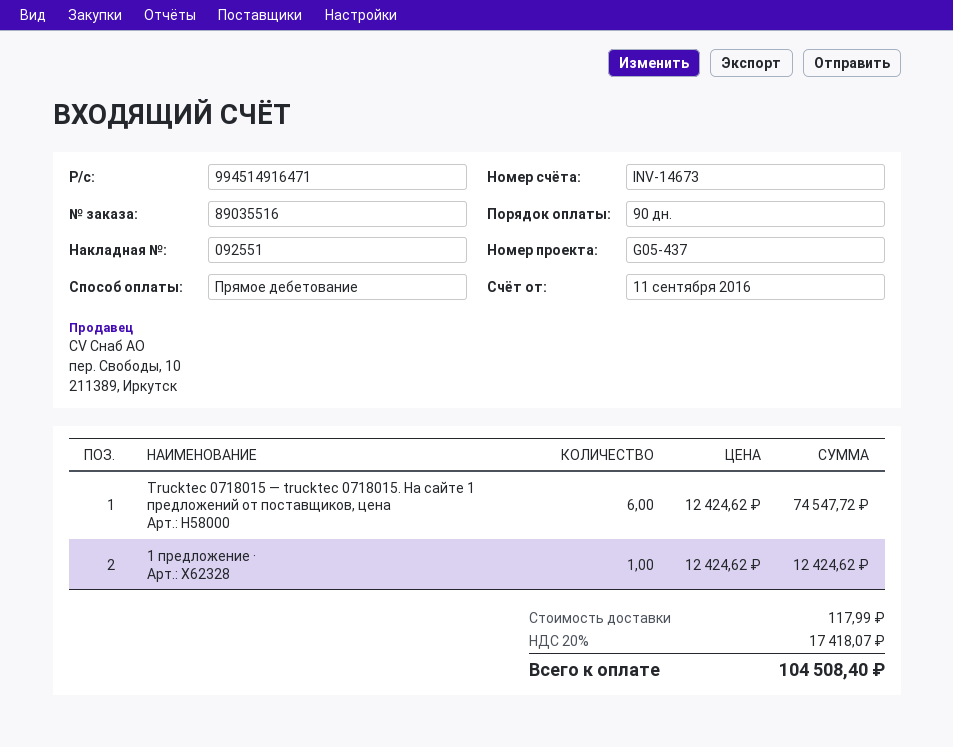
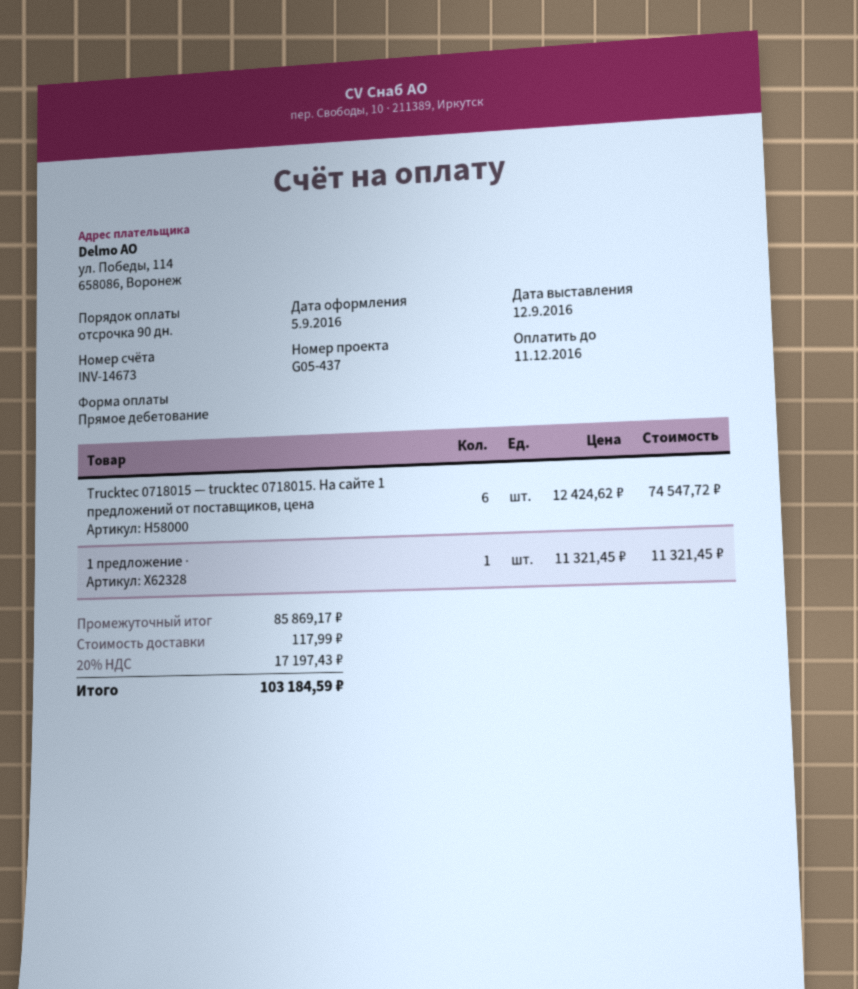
invoice date: 2016-09-11 -> 2016-09-12
1 предложение ·: 1 x 12424.62 = 12424.62 -> 1 x 11321.45 = 11321.45
tax: 20% = 17418.07 -> 20% = 17197.43
total: 104508.40 -> 103184.59

